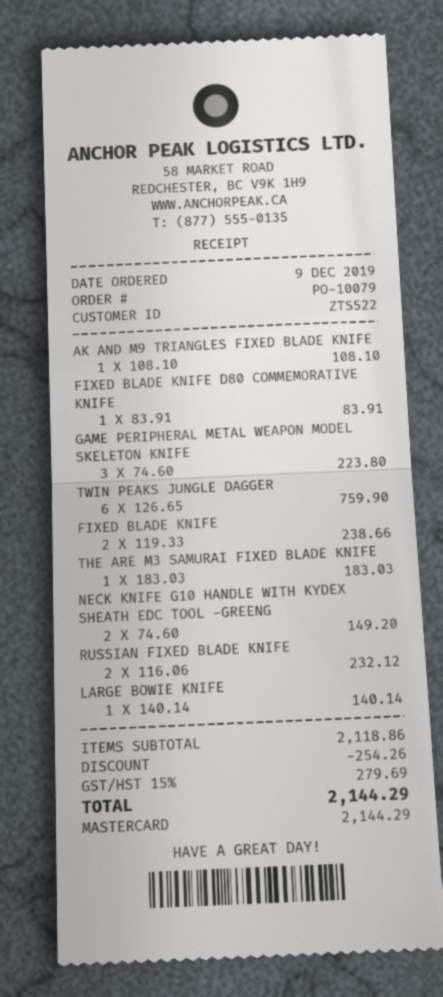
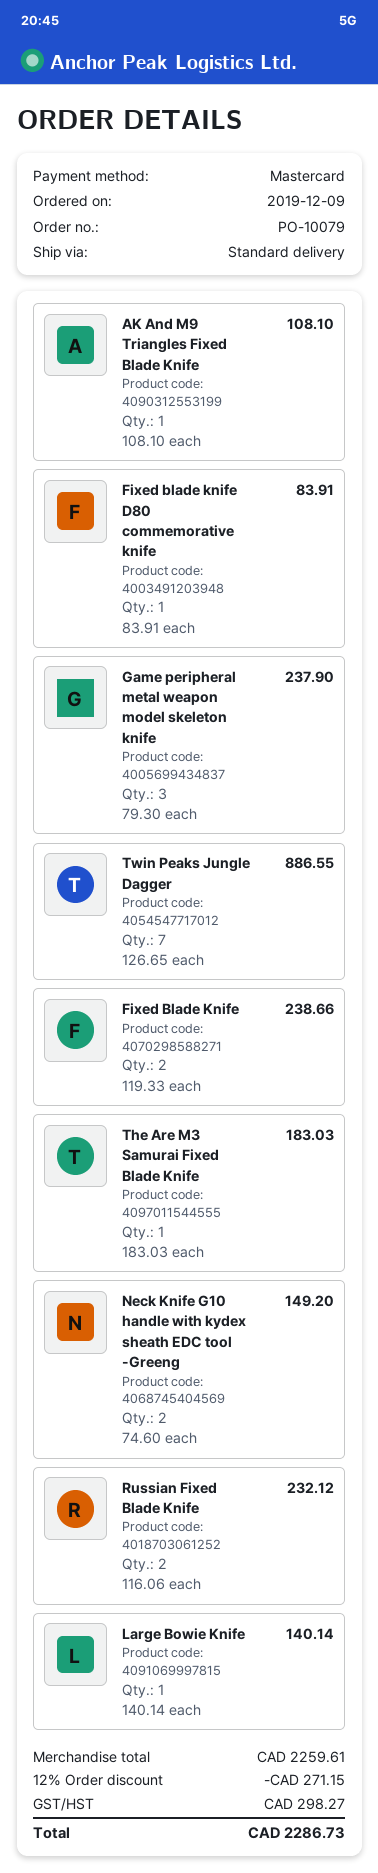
GAME PERIPHERAL METAL WEAPON MODEL SKELETON KNIFE: 3 x 74.60 = 223.80 -> 3 x 79.30 = 237.90
TWIN PEAKS JUNGLE DAGGER: 6 x 126.65 = 759.90 -> 7 x 126.65 = 886.55
subtotal: 2118.86 -> 2259.61
discount: 254.26 -> 271.15
tax: 279.69 -> 298.27
total: 2144.29 -> 2286.73

